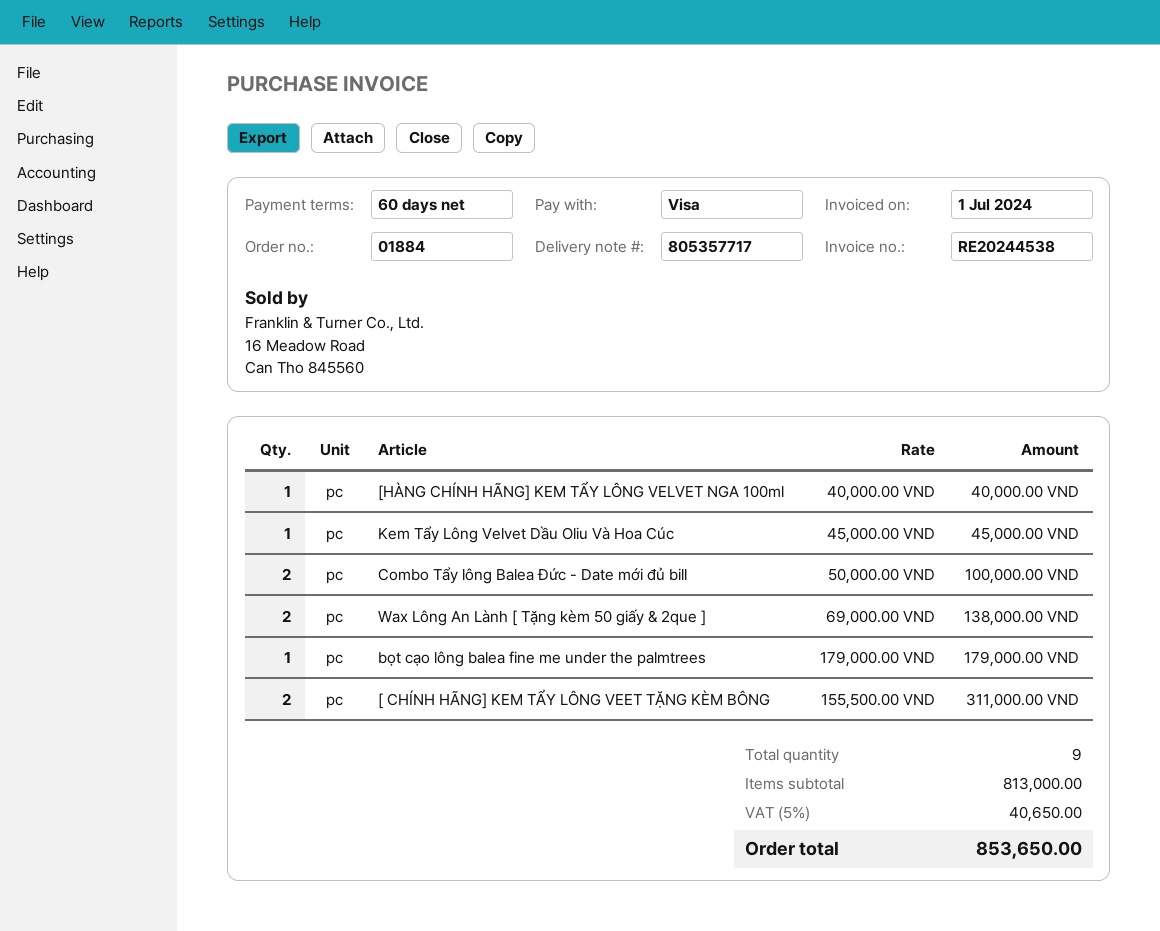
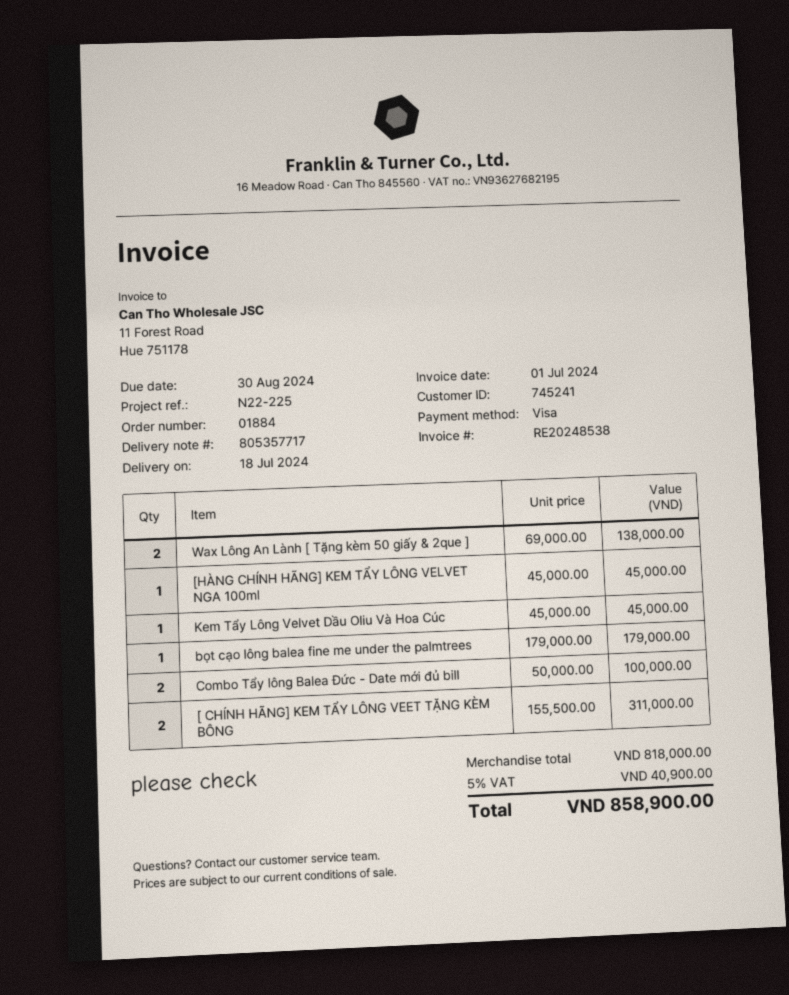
invoice number: RE20244538 -> RE20248538
[HÀNG CHÍNH HÃNG] KEM TẨY LÔNG VELVET NGA 100ml: 1 x 40000.00 = 40000.00 -> 1 x 45000.00 = 45000.00
subtotal: 813000.00 -> 818000.00
tax: 5% = 40650.00 -> 5% = 40900.00
total: 853650.00 -> 858900.00

